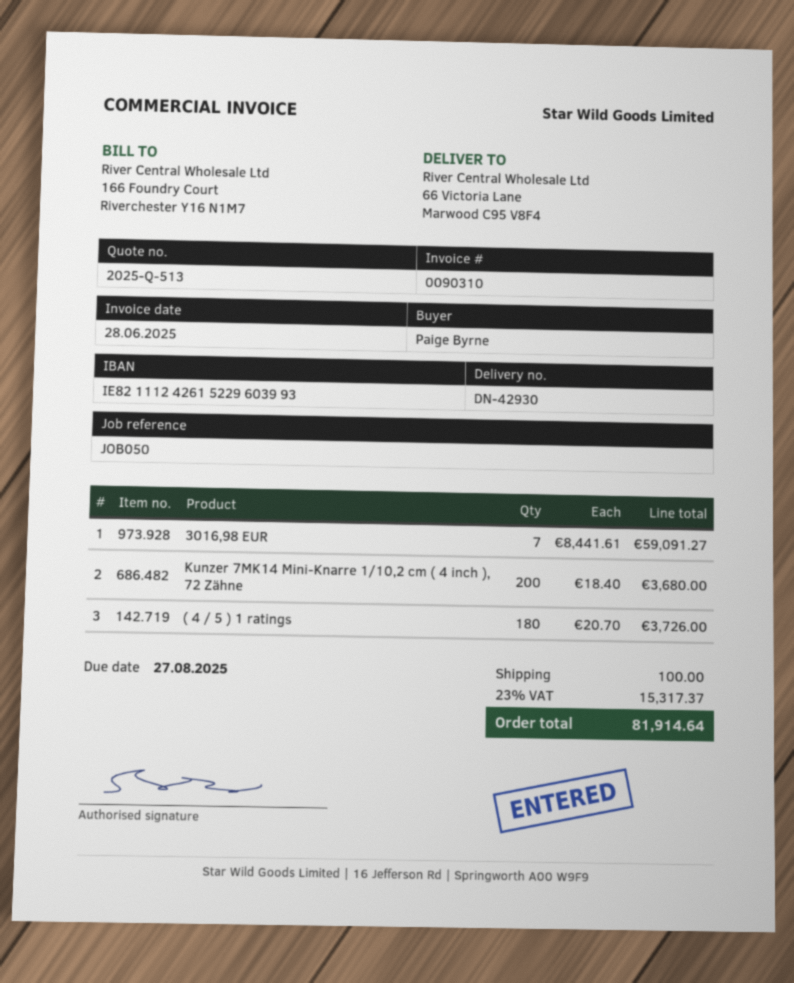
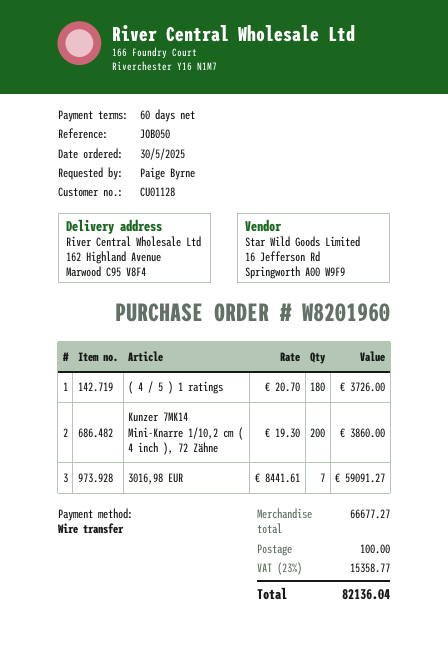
ship to: 66 Victoria Lane, Marwood C95 V8F4 -> 162 Highland Avenue, Marwood C95 V8F4
Kunzer 7MK14 Mini-Knarre 1/10,2 cm ( 4 inch ), 72 Zähne: 200 x 18.40 = 3680.00 -> 200 x 19.30 = 3860.00
tax: 23% = 15317.37 -> 23% = 15358.77
total: 81914.64 -> 82136.04

